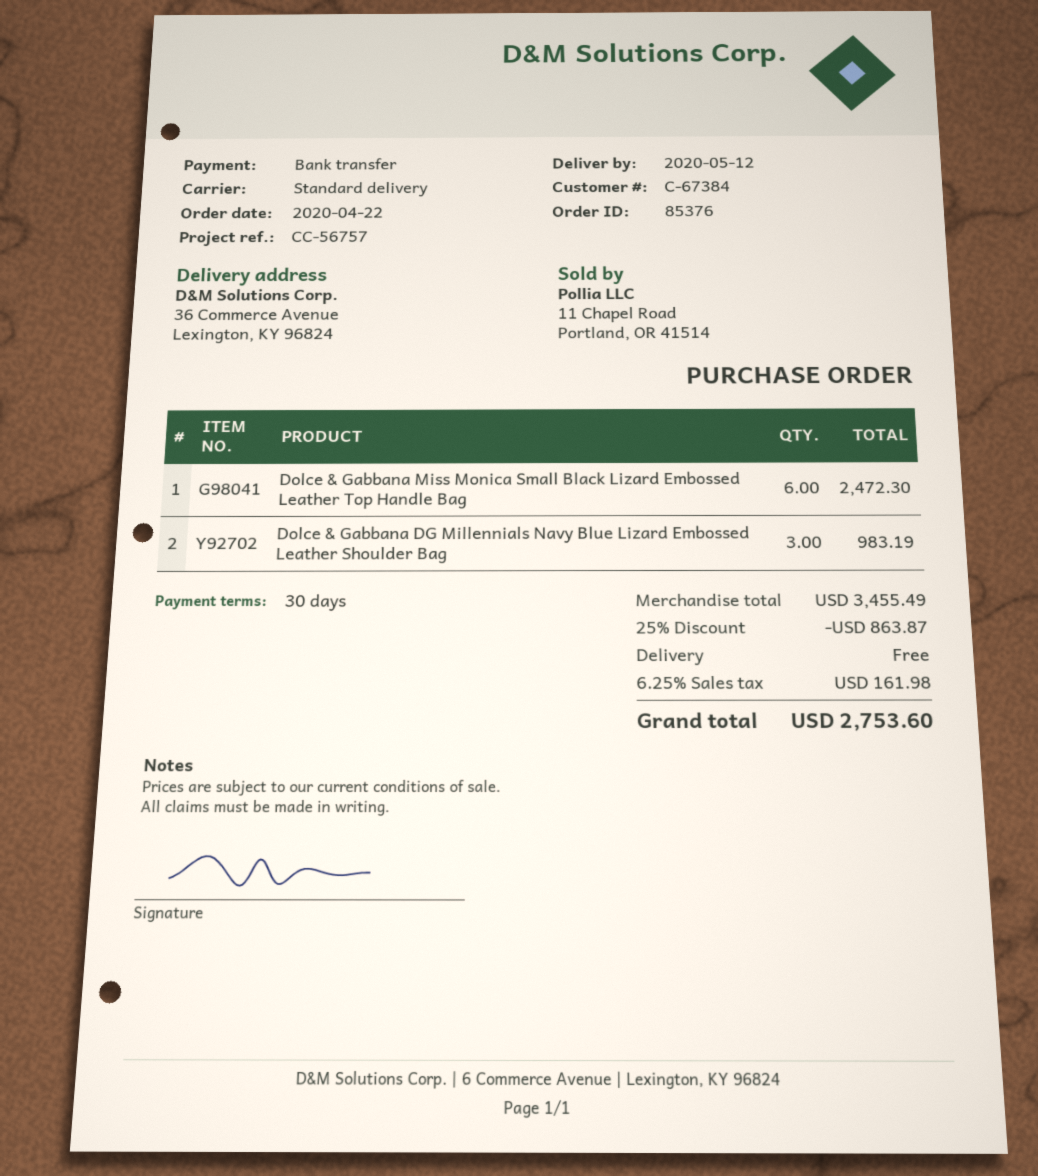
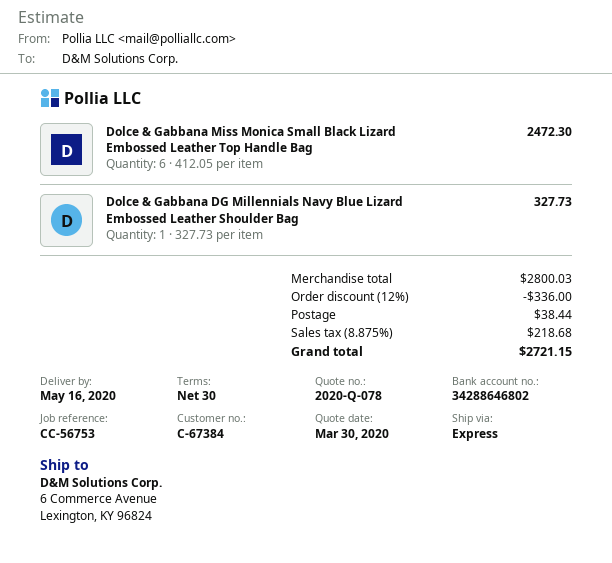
delivery date: 2020-05-12 -> 2020-05-16
reference: CC-56757 -> CC-56753
shipping method: standard -> express
ship to: 36 Commerce Avenue, Lexington, KY 96824 -> 6 Commerce Avenue, Lexington, KY 96824
Dolce & Gabbana DG Millennials Navy Blue Lizard Embossed Leather Shoulder Bag: 3 for 983.19 -> 1 for 327.73
subtotal: 3455.49 -> 2800.03
discount: 25% = 863.87 -> 12% = 336.00
shipping: 0.00 -> 38.44
tax: 6.25% = 161.98 -> 8.875% = 218.68
total: 2753.60 -> 2721.15

